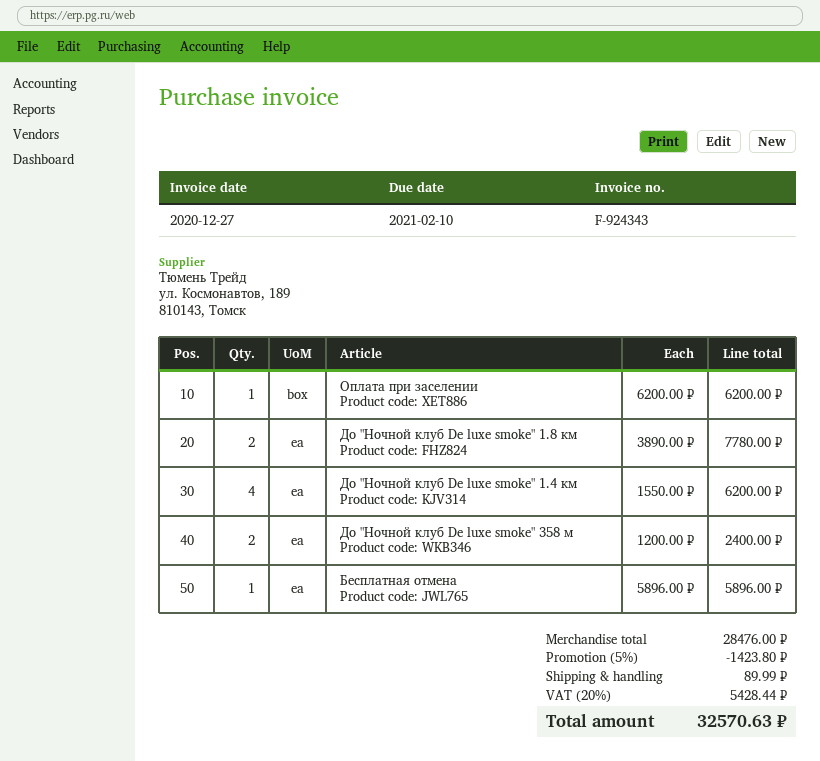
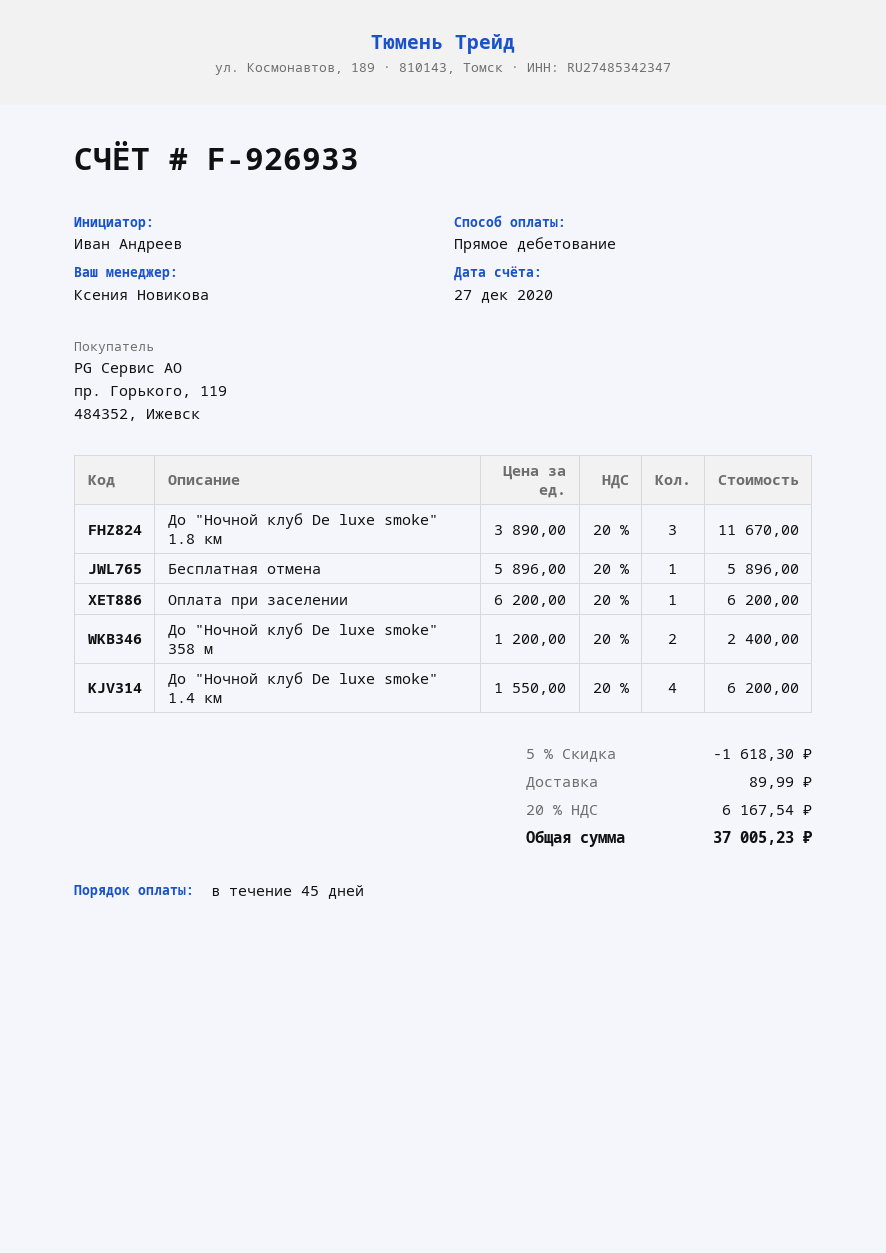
invoice number: F-924343 -> F-926933
До "Ночной клуб De luxe smoke" 1.8 км: 2 x 3890.00 = 7780.00 -> 3 x 3890.00 = 11670.00
discount: 5% = 1423.80 -> 5% = 1618.30
tax: 20% = 5428.44 -> 20% = 6167.54
total: 32570.63 -> 37005.23

